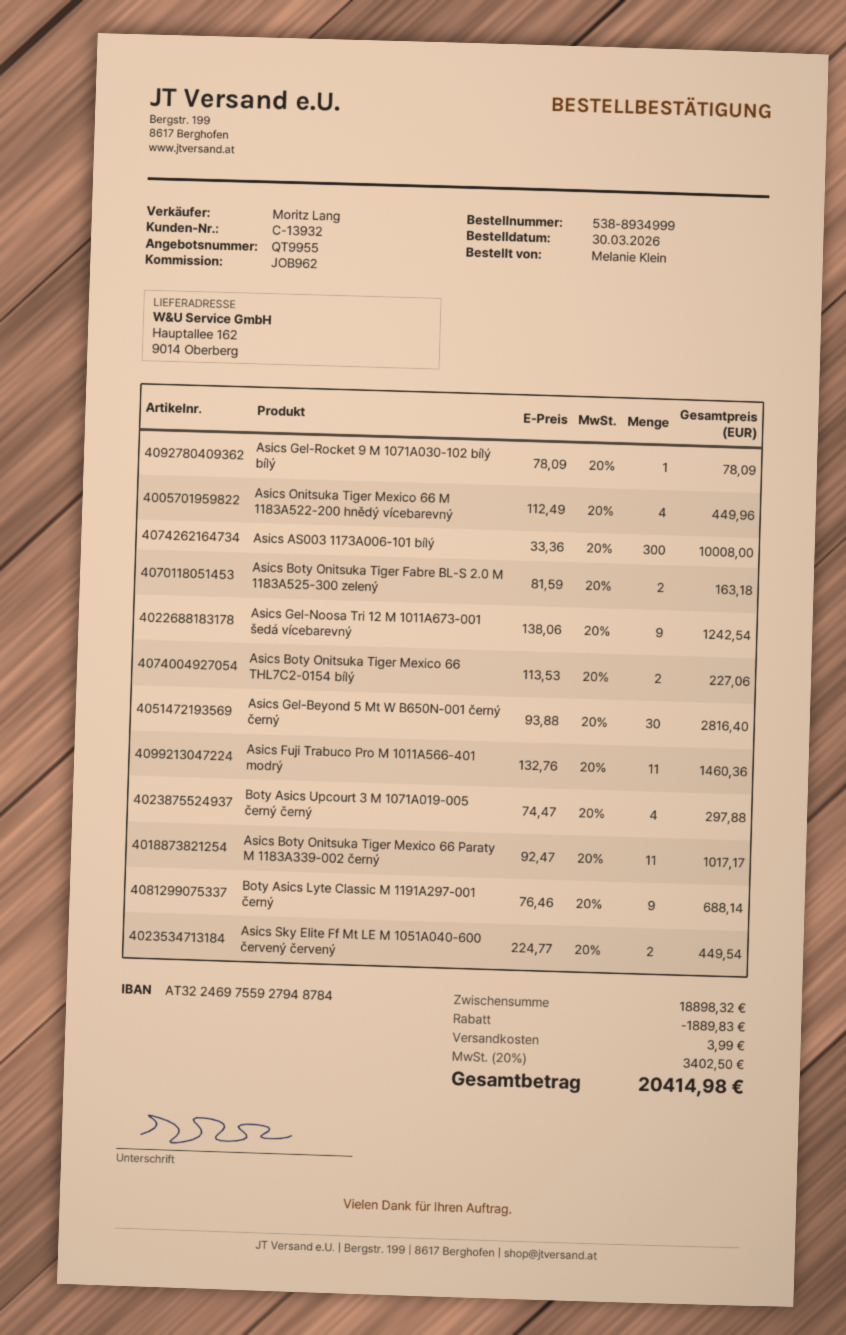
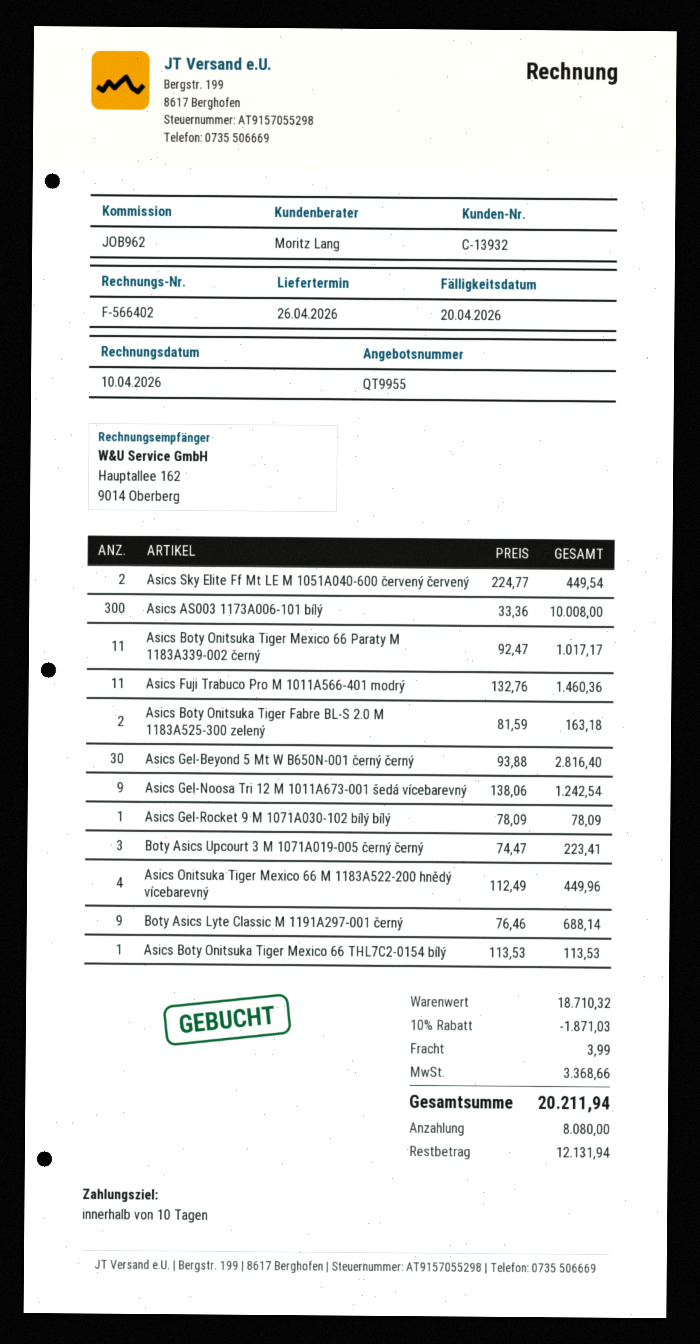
Asics Boty Onitsuka Tiger Mexico 66 THL7C2-0154 bílý: 2 x 113.53 = 227.06 -> 1 x 113.53 = 113.53
Boty Asics Upcourt 3 M 1071A019-005 černý černý: 4 x 74.47 = 297.88 -> 3 x 74.47 = 223.41
subtotal: 18898.32 -> 18710.32
discount: 1889.83 -> 1871.03
tax: 3402.50 -> 3368.66
total: 20414.98 -> 20211.94

